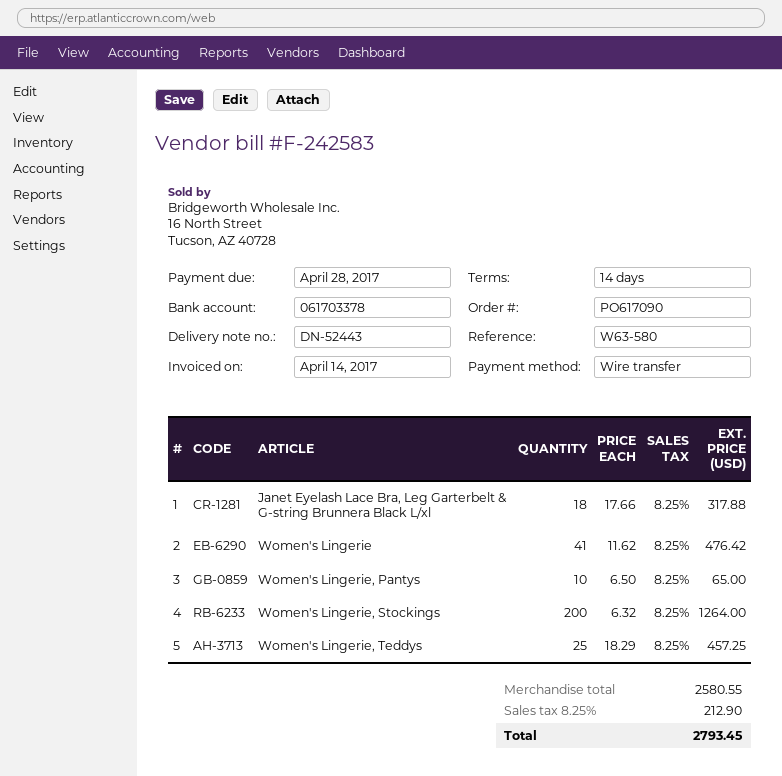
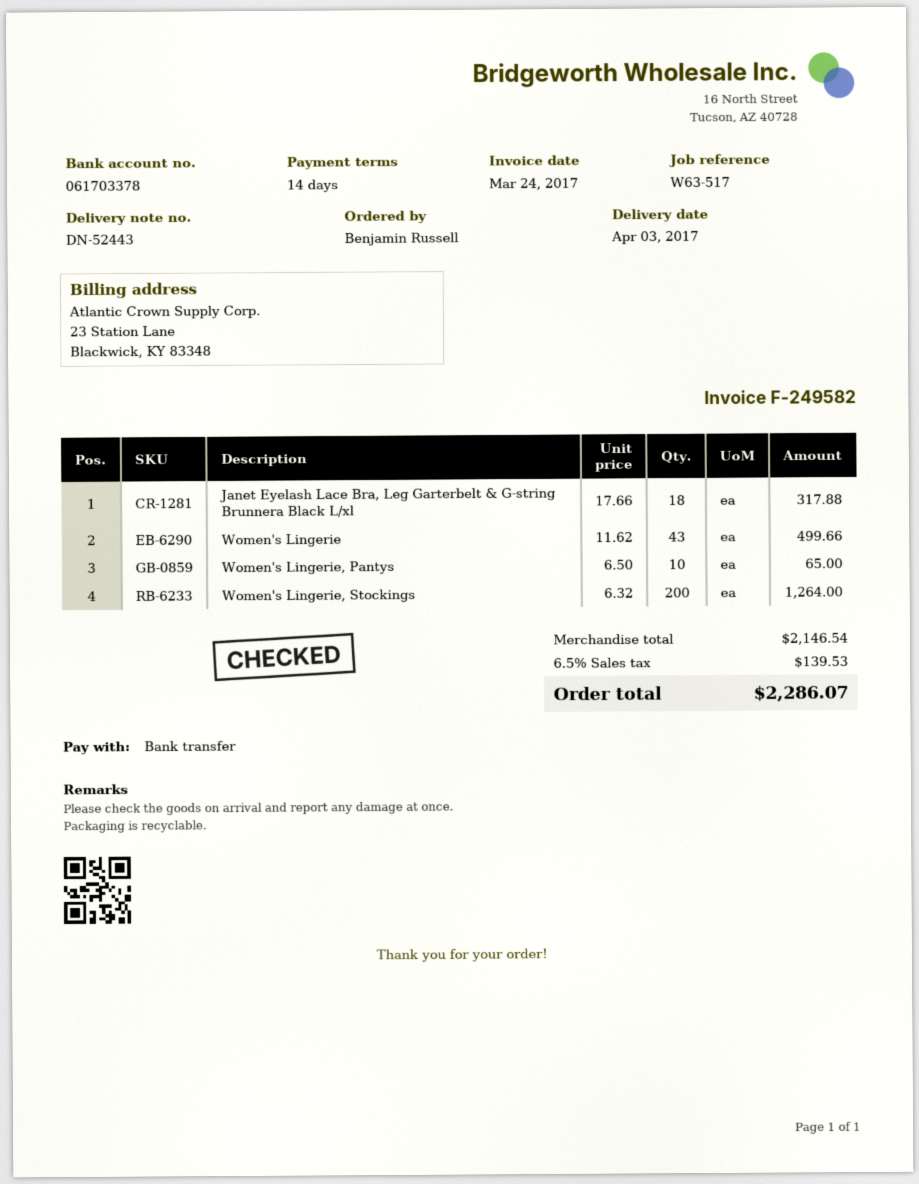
invoice number: F-242583 -> F-249582
invoice date: 2017-04-14 -> 2017-03-24
reference: W63-580 -> W63-517
Women's Lingerie: 41 x 11.62 = 476.42 -> 43 x 11.62 = 499.66
Women's Lingerie, Teddys: 25 x 18.29 = 457.25 -> none
subtotal: 2580.55 -> 2146.54
tax: 8.25% = 212.90 -> 6.5% = 139.53
total: 2793.45 -> 2286.07

